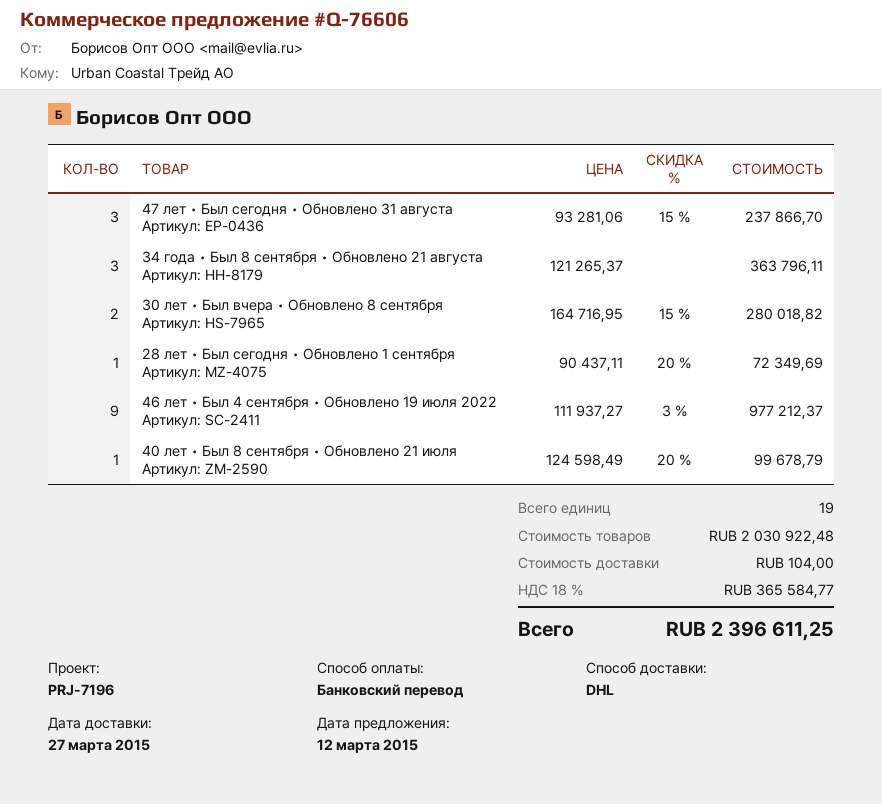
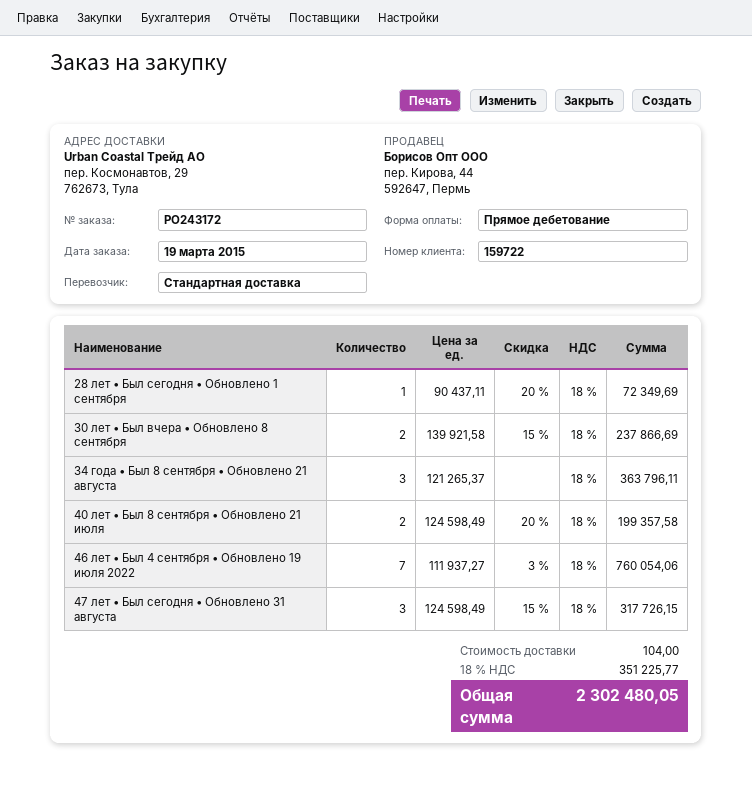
payment method: bank transfer -> direct debit
shipping method: DHL -> standard
47 лет • Был сегодня • Обновлено 31 августа: 3 x 93281.06 - 15% = 237866.70 -> 3 x 124598.49 - 15% = 317726.15
30 лет • Был вчера • Обновлено 8 сентября: 2 x 164716.95 - 15% = 280018.82 -> 2 x 139921.58 - 15% = 237866.69
46 лет • Был 4 сентября • Обновлено 19 июля 2022: 9 x 111937.27 - 3% = 977212.37 -> 7 x 111937.27 - 3% = 760054.06
40 лет • Был 8 сентября • Обновлено 21 июля: 1 x 124598.49 - 20% = 99678.79 -> 2 x 124598.49 - 20% = 199357.58
tax: 18% = 365584.77 -> 18% = 351225.77
total: 2396611.25 -> 2302480.05

